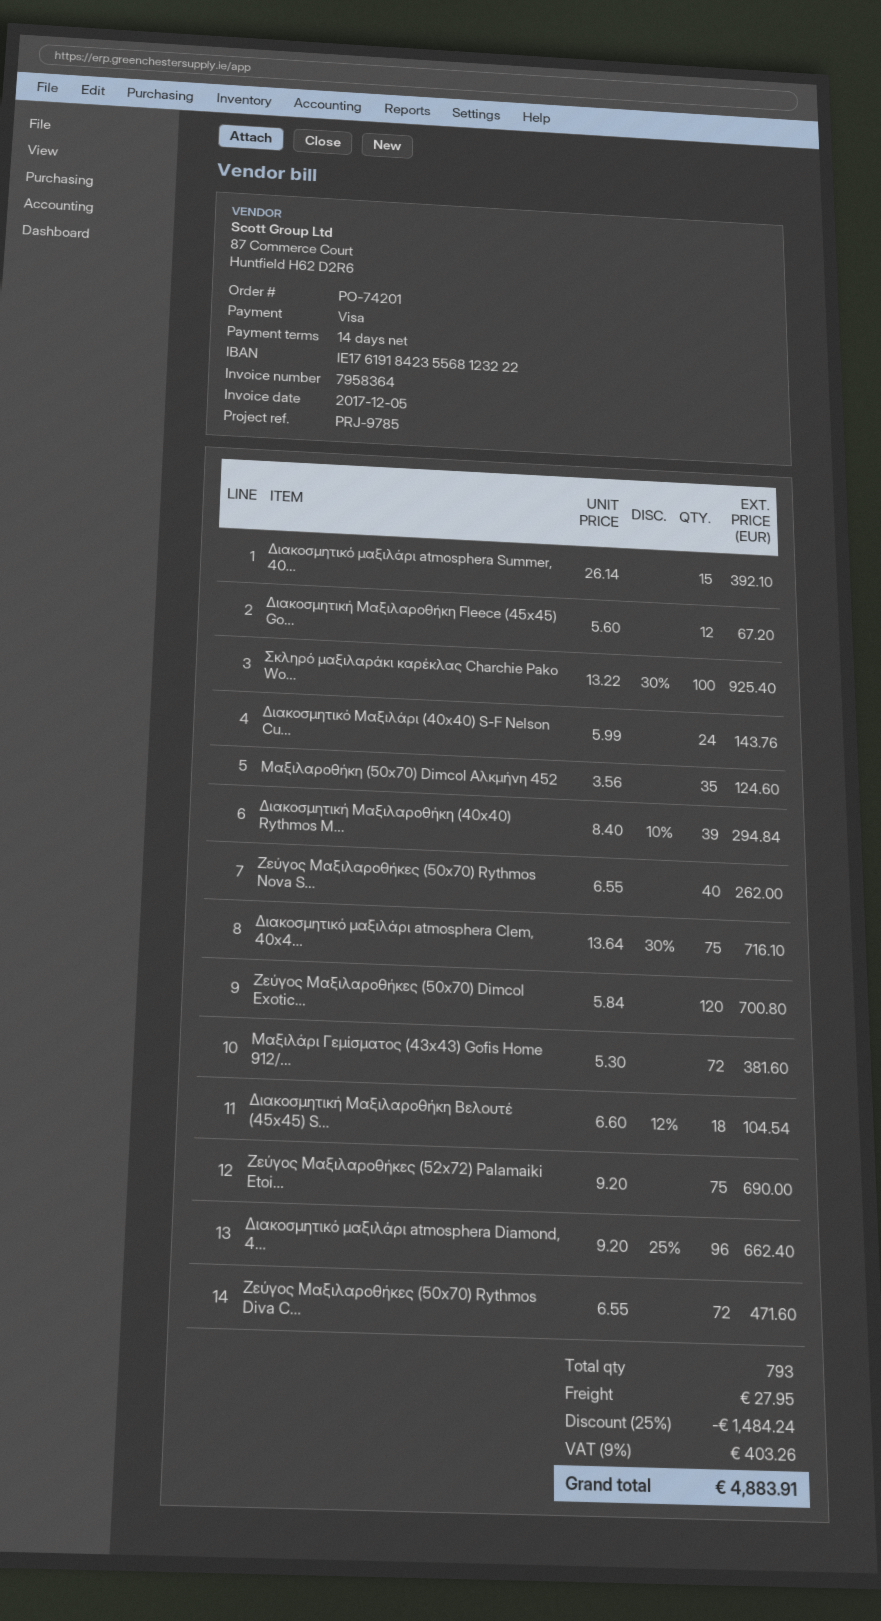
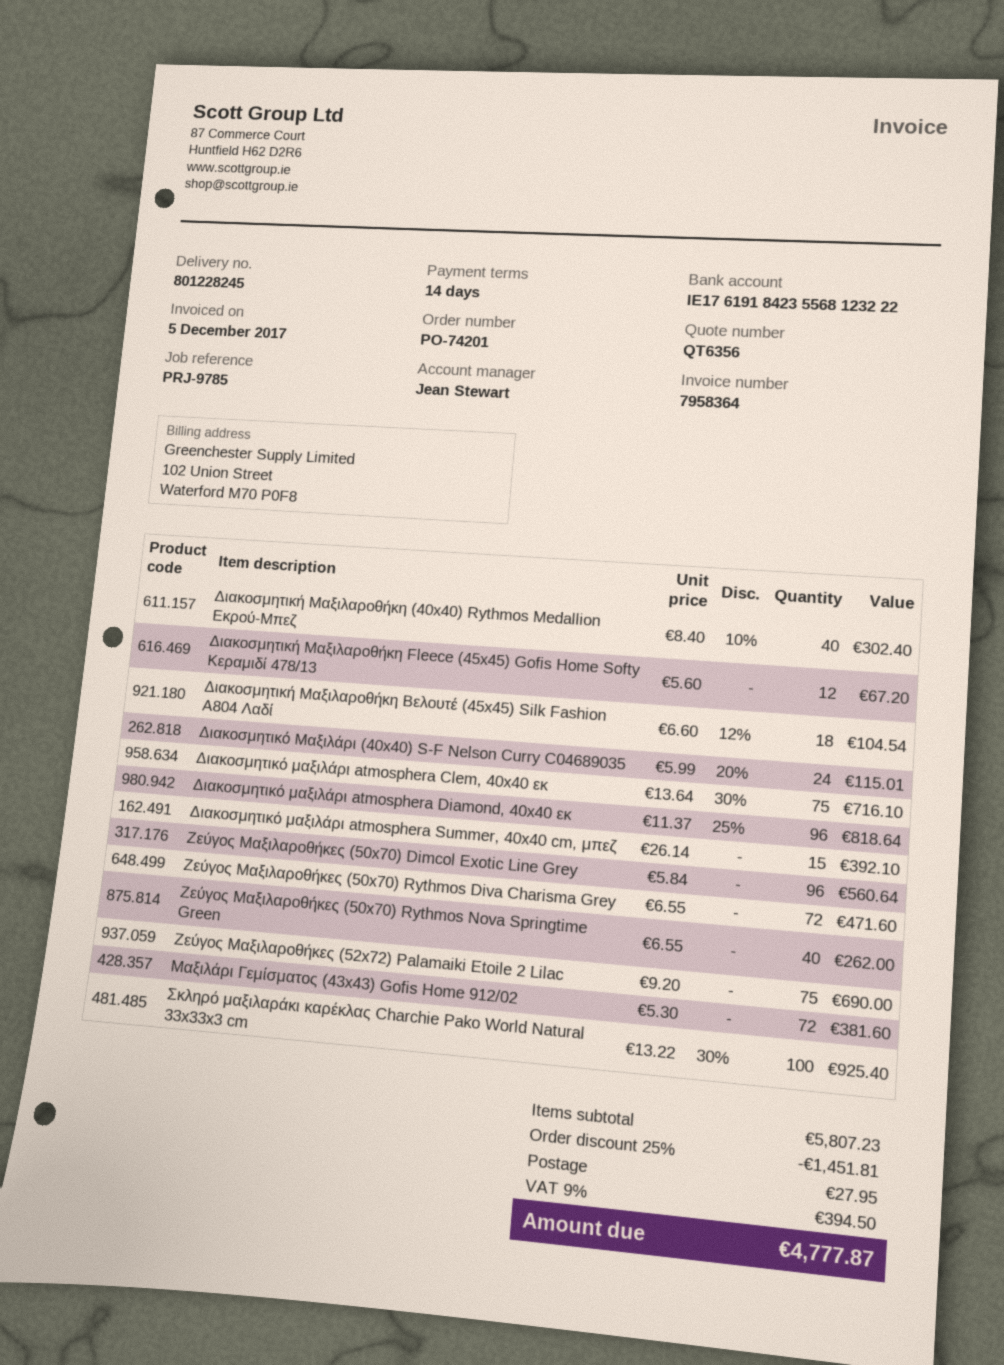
Διακοσμητικό Μαξιλάρι (40x40) S-F Nelson Cu...: 24 x 5.99 = 143.76 -> 24 x 5.99 - 20% = 115.01
Μαξιλαροθήκη (50x70) Dimcol Αλκμήνη 452: 35 x 3.56 = 124.60 -> none
Διακοσμητική Μαξιλαροθήκη (40x40) Rythmos M...: 39 x 8.40 - 10% = 294.84 -> 40 x 8.40 - 10% = 302.40
Ζεύγος Μαξιλαροθήκες (50x70) Dimcol Exotic...: 120 x 5.84 = 700.80 -> 96 x 5.84 = 560.64
Διακοσμητικό μαξιλάρι atmosphera Diamond, 4...: 96 x 9.20 - 25% = 662.40 -> 96 x 11.37 - 25% = 818.64
discount: 25% = 1484.24 -> 25% = 1451.81
tax: 9% = 403.26 -> 9% = 394.50
total: 4883.91 -> 4777.87

